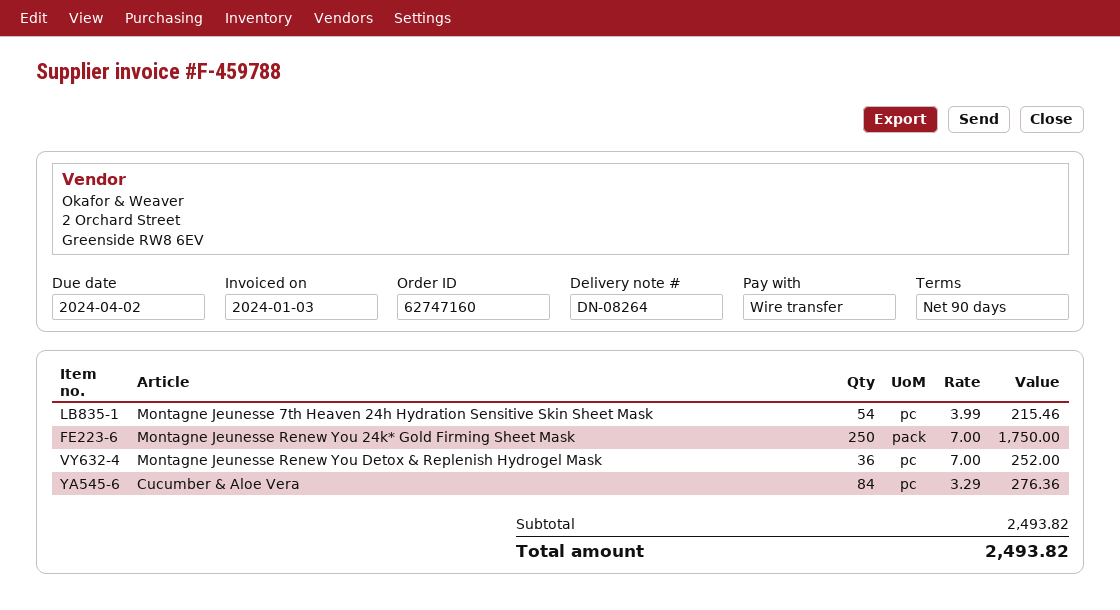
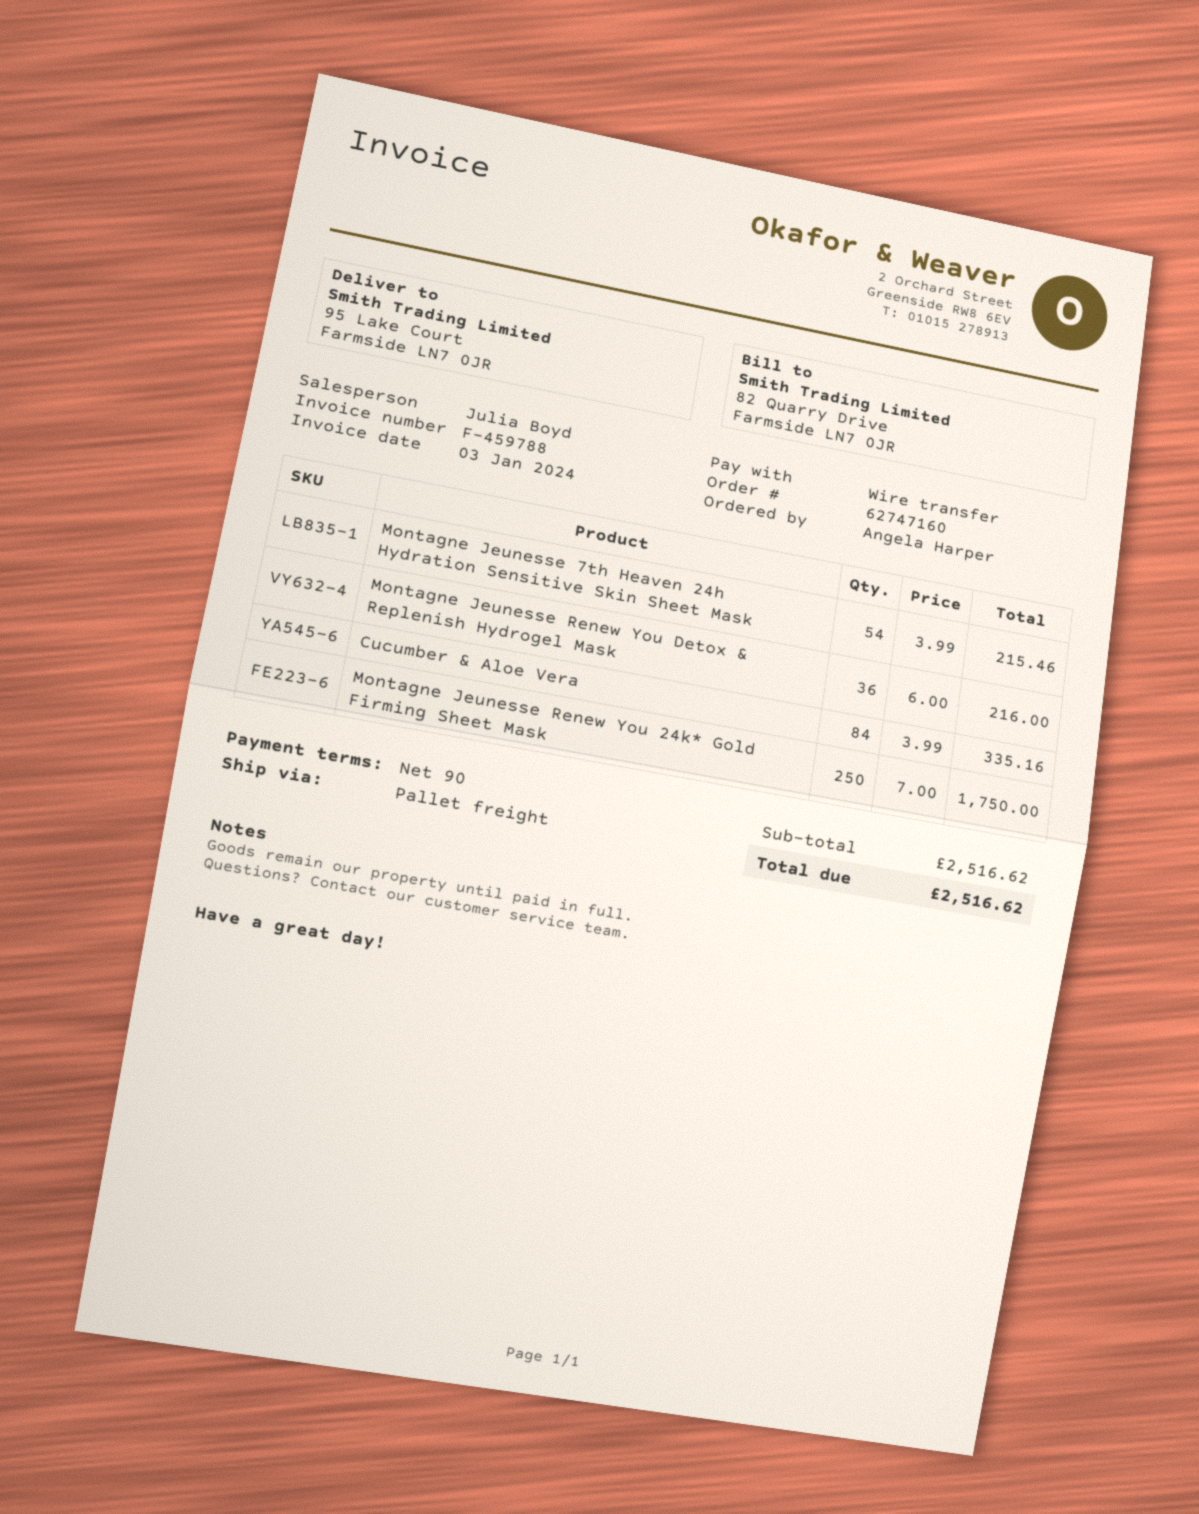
Montagne Jeunesse Renew You Detox & Replenish Hydrogel Mask: 36 x 7.00 = 252.00 -> 36 x 6.00 = 216.00
Cucumber & Aloe Vera: 84 x 3.29 = 276.36 -> 84 x 3.99 = 335.16
subtotal: 2493.82 -> 2516.62
total: 2493.82 -> 2516.62

